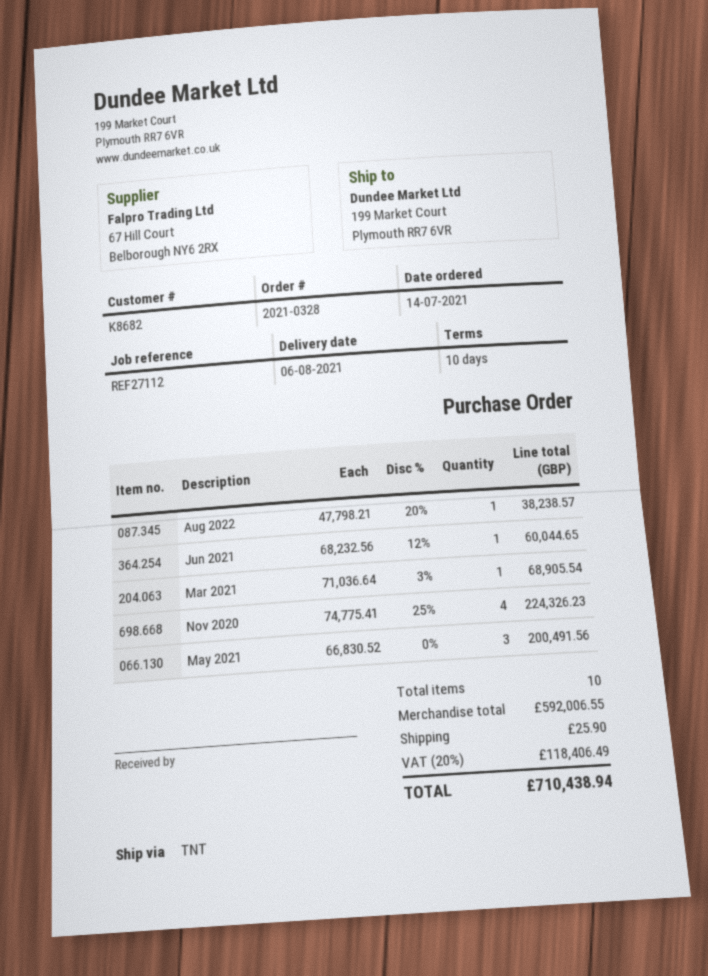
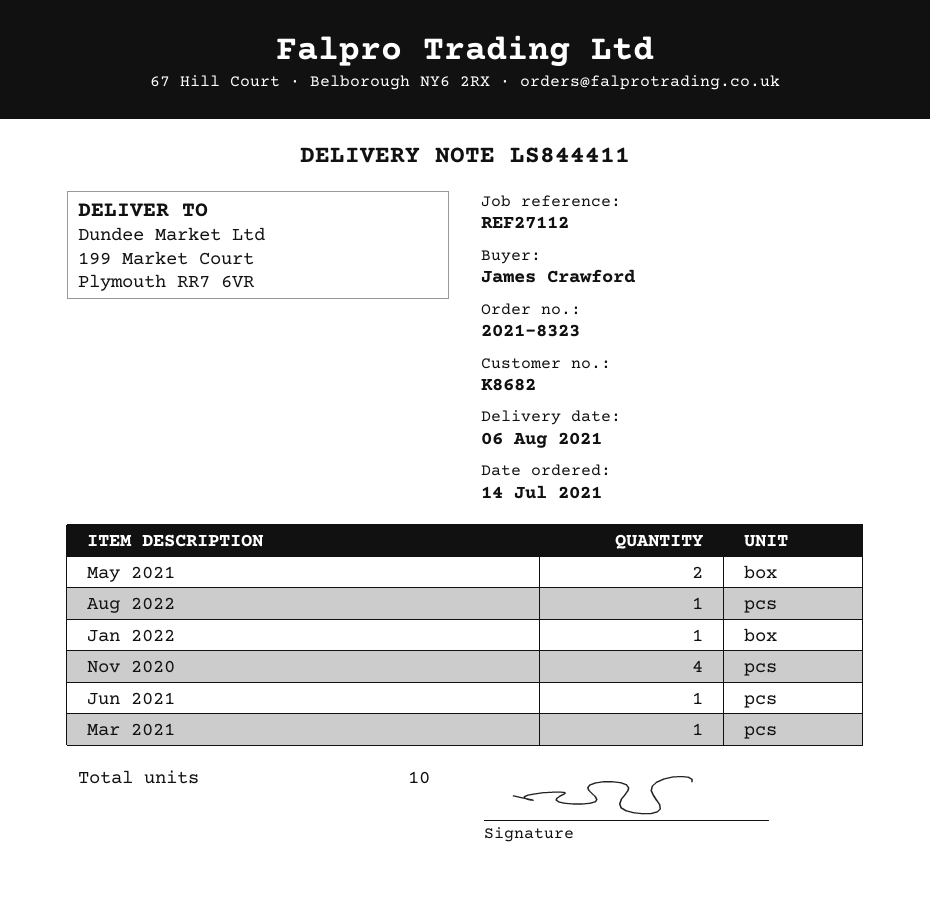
order number: 2021-0328 -> 2021-8323
May 2021: 3 -> 2
Jan 2022: none -> 1

